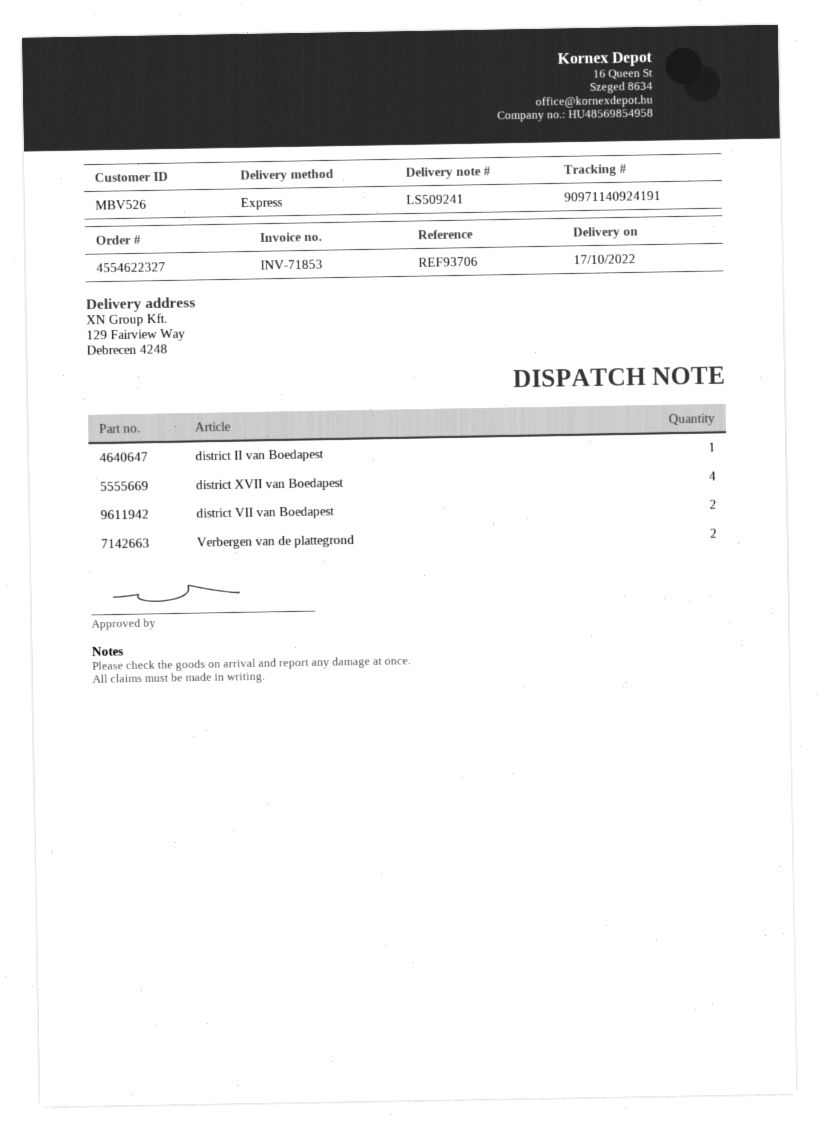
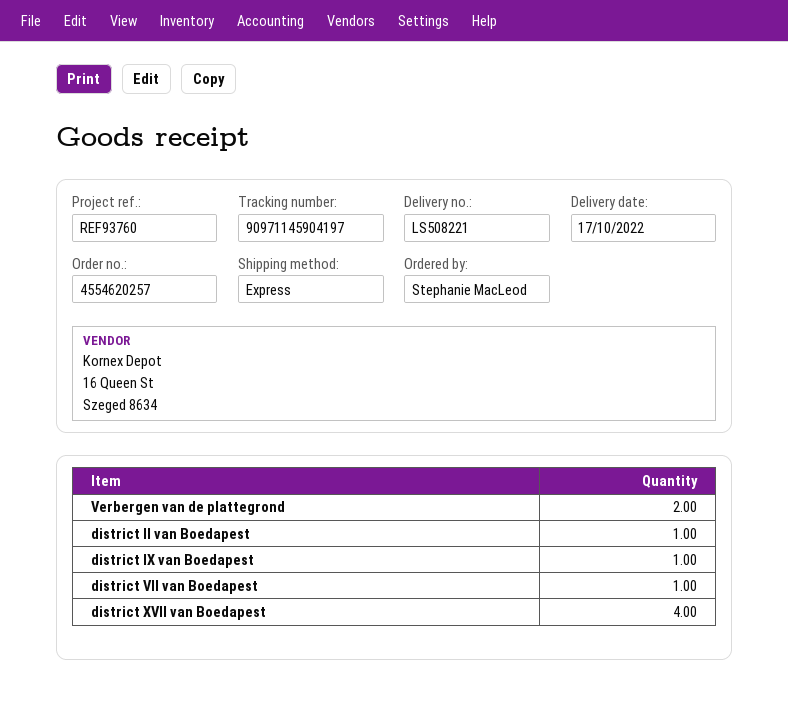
order number: 4554622327 -> 4554620257
delivery note number: LS509241 -> LS508221
reference: REF93706 -> REF93760
tracking number: 90971140924191 -> 90971145904197
district VII van Boedapest: 2 -> 1
district IX van Boedapest: none -> 1

